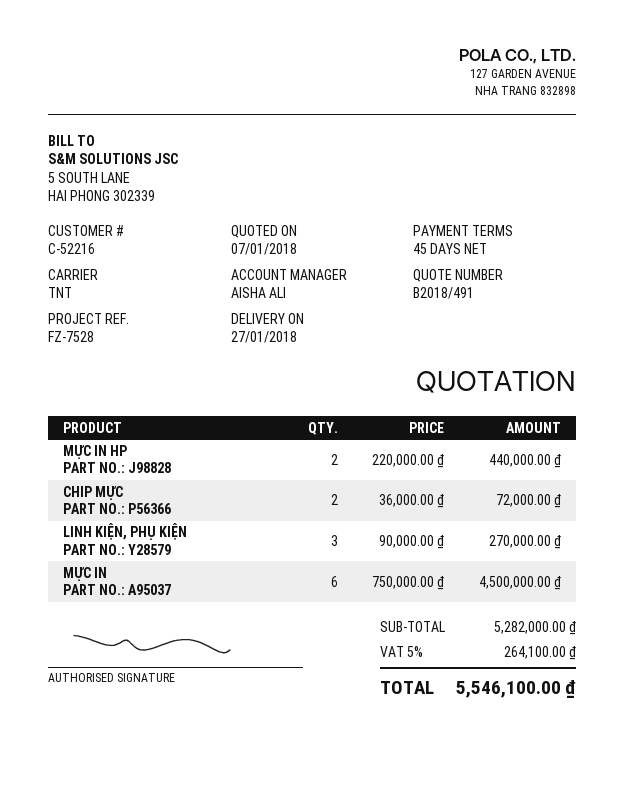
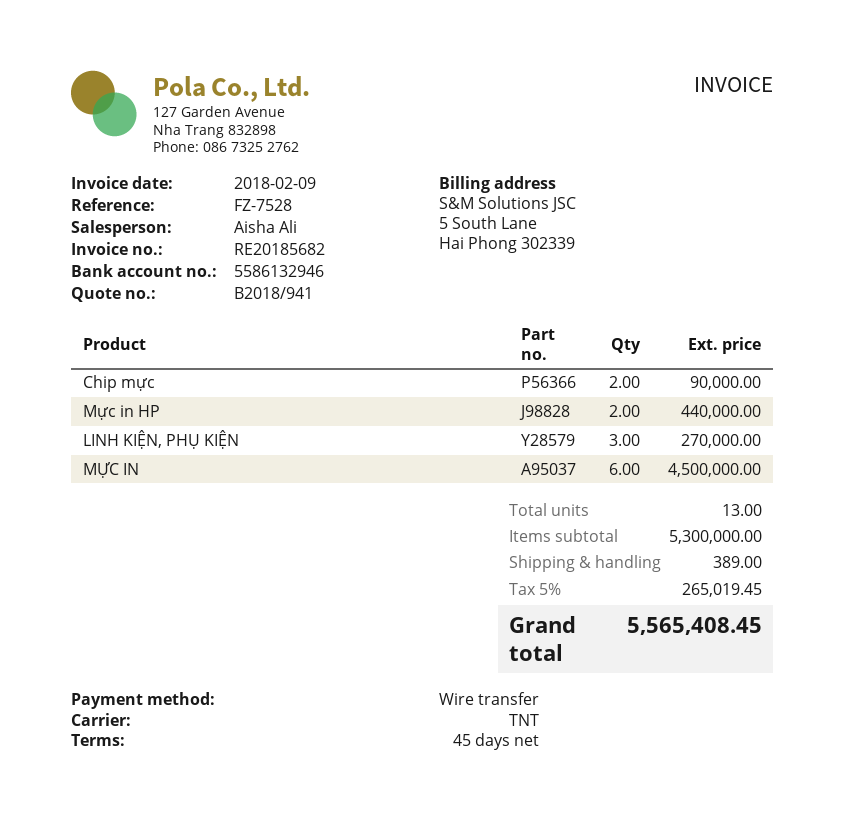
quote number: B2018/491 -> B2018/941
CHIP MỰC: 2 for 72000.00 -> 2 for 90000.00
subtotal: 5282000.00 -> 5300000.00
shipping: none -> 389.00
tax: 5% = 264100.00 -> 5% = 265019.45
total: 5546100.00 -> 5565408.45

